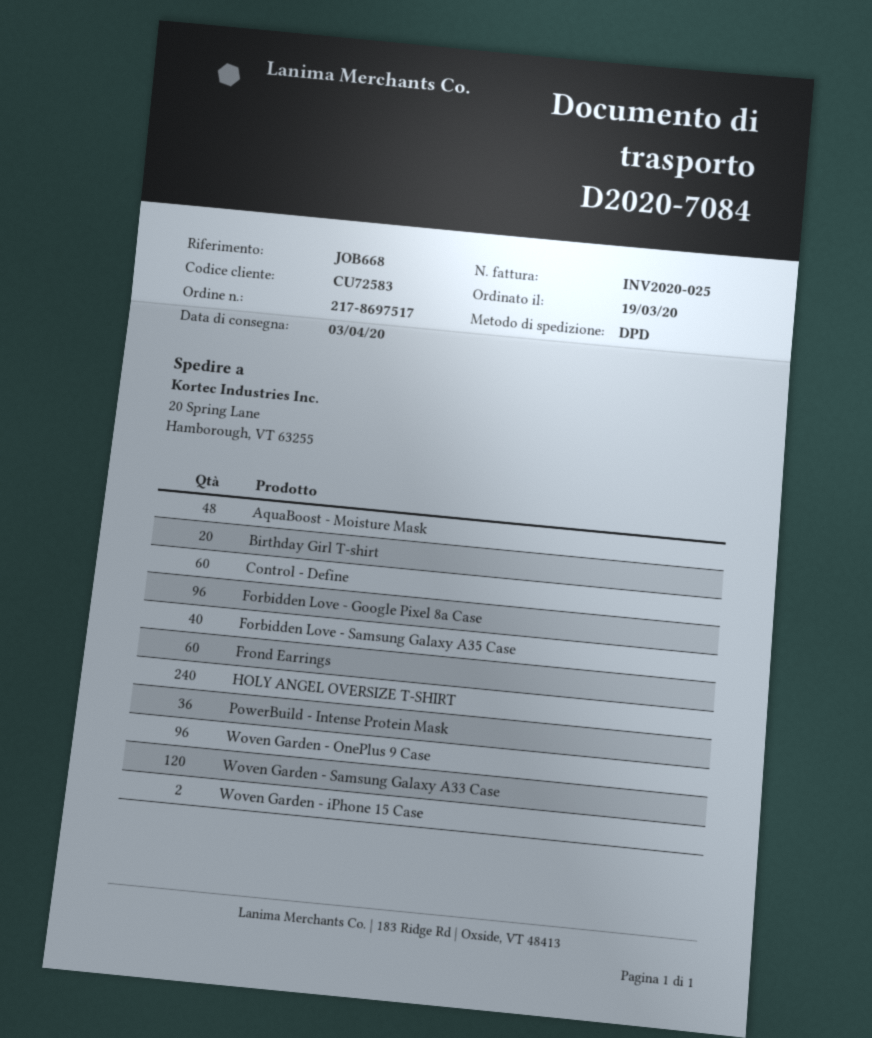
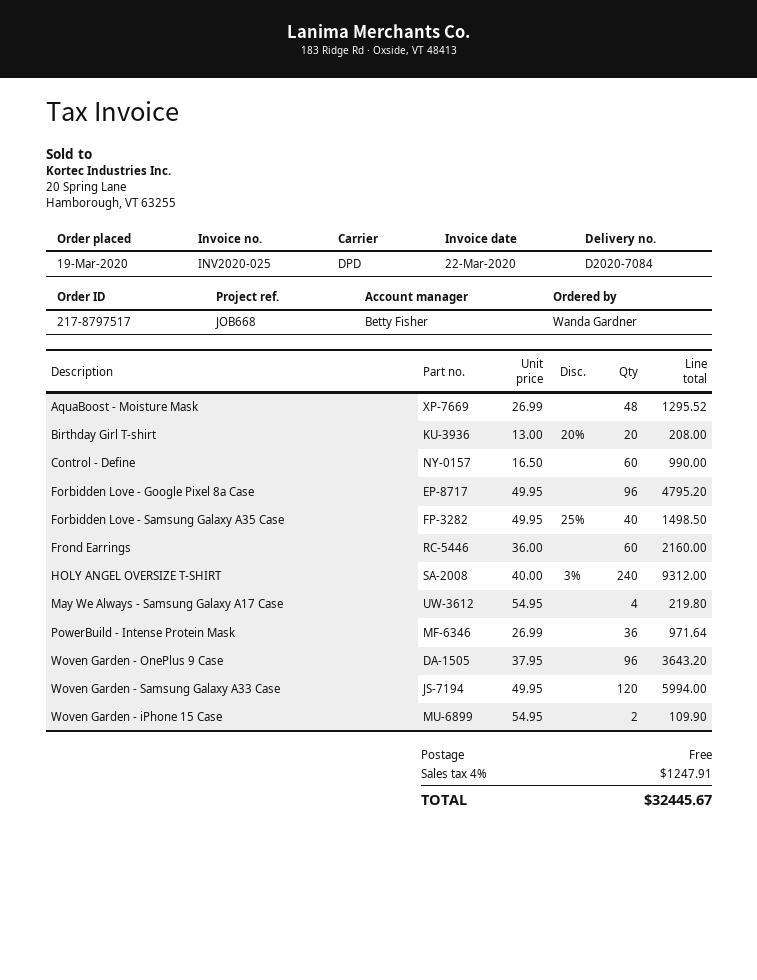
order number: 217-8697517 -> 217-8797517
May We Always - Samsung Galaxy A17 Case: none -> 4

